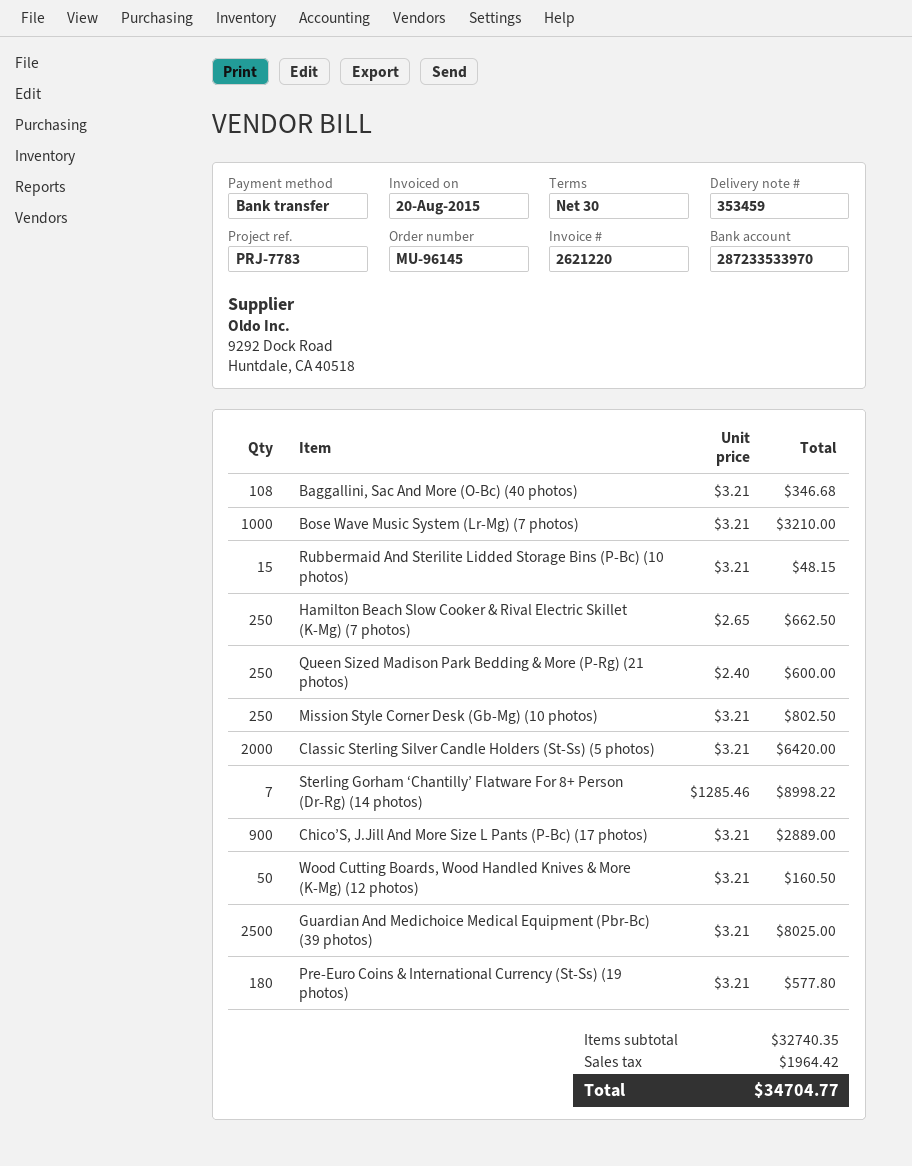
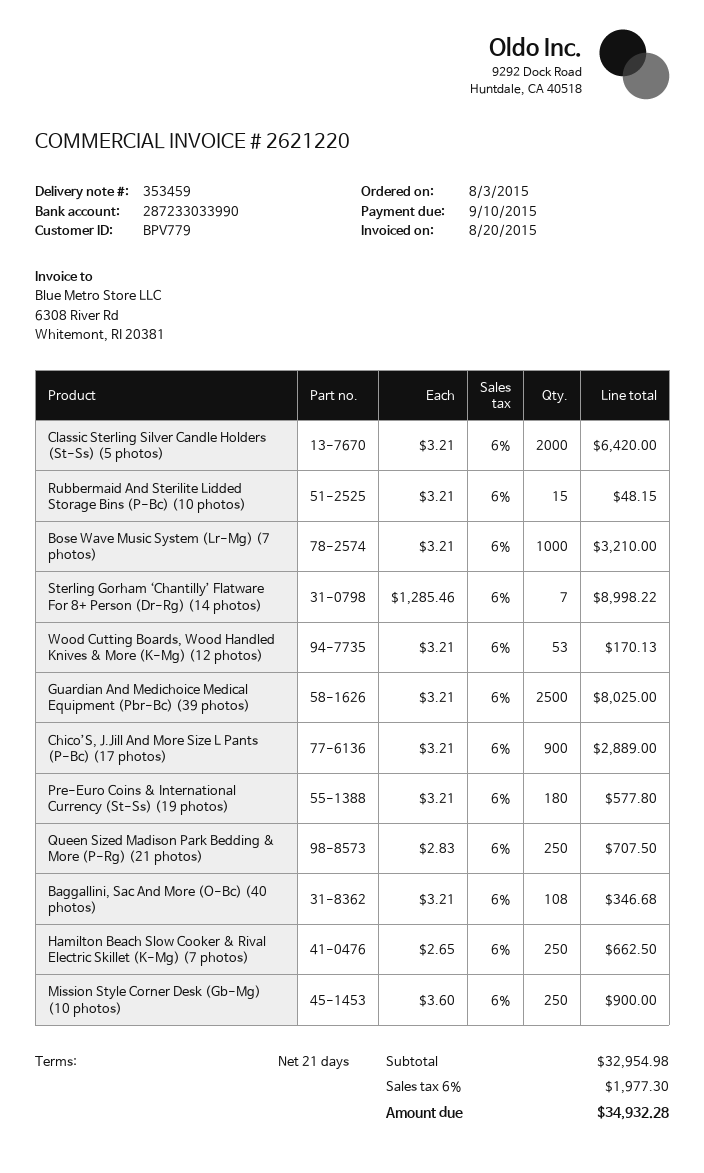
payment terms: 30 days -> 21 days
bank account: 287233533970 -> 287233033990
Queen Sized Madison Park Bedding & More (P-Rg) (21 photos): 250 x 2.40 = 600.00 -> 250 x 2.83 = 707.50
Mission Style Corner Desk (Gb-Mg) (10 photos): 250 x 3.21 = 802.50 -> 250 x 3.60 = 900.00
Wood Cutting Boards, Wood Handled Knives & More (K-Mg) (12 photos): 50 x 3.21 = 160.50 -> 53 x 3.21 = 170.13
subtotal: 32740.35 -> 32954.98
tax: 1964.42 -> 1977.30
total: 34704.77 -> 34932.28

